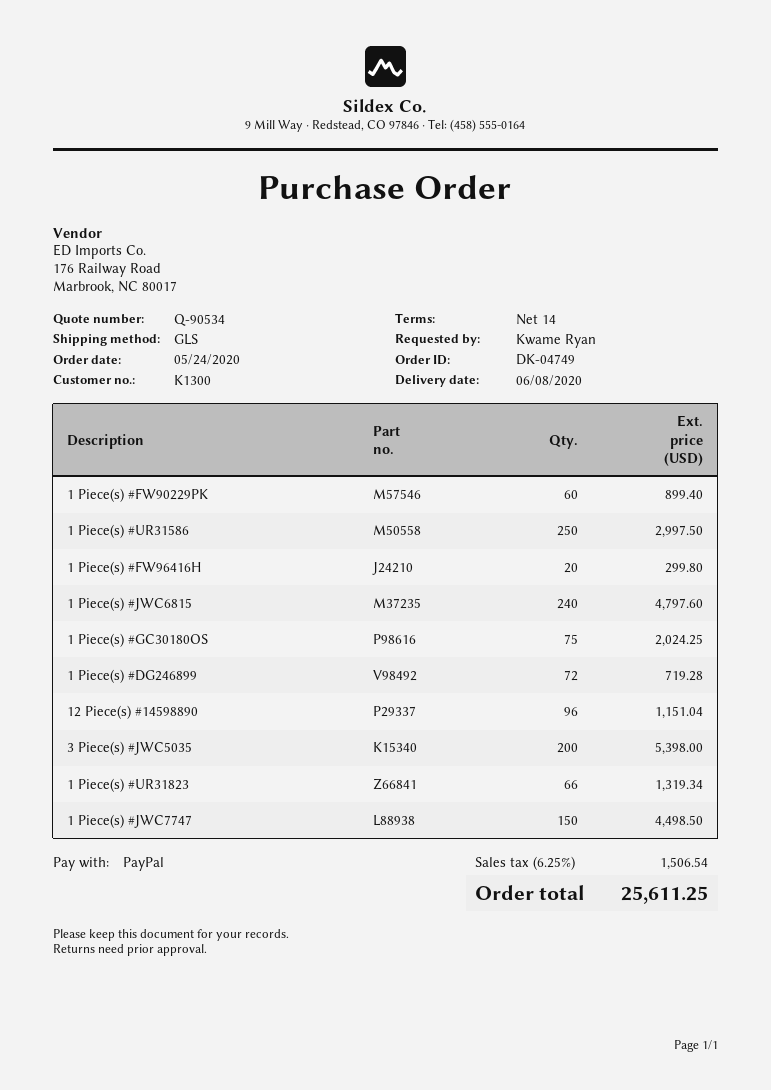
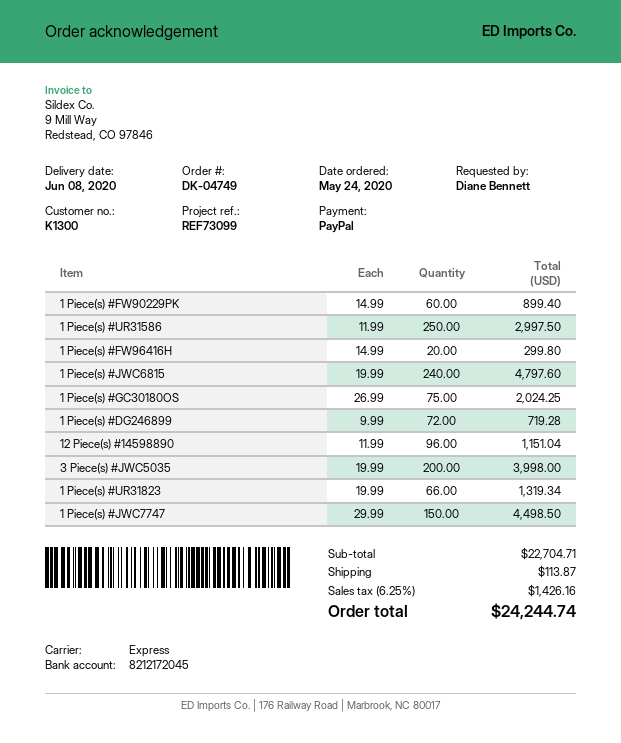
ordered by: Kwame Ryan -> Diane Bennett
shipping method: GLS -> express
3 Piece(s) #JWC5035: 200 for 5398.00 -> 200 for 3998.00
shipping: none -> 113.87
tax: 6.25% = 1506.54 -> 6.25% = 1426.16
total: 25611.25 -> 24244.74

